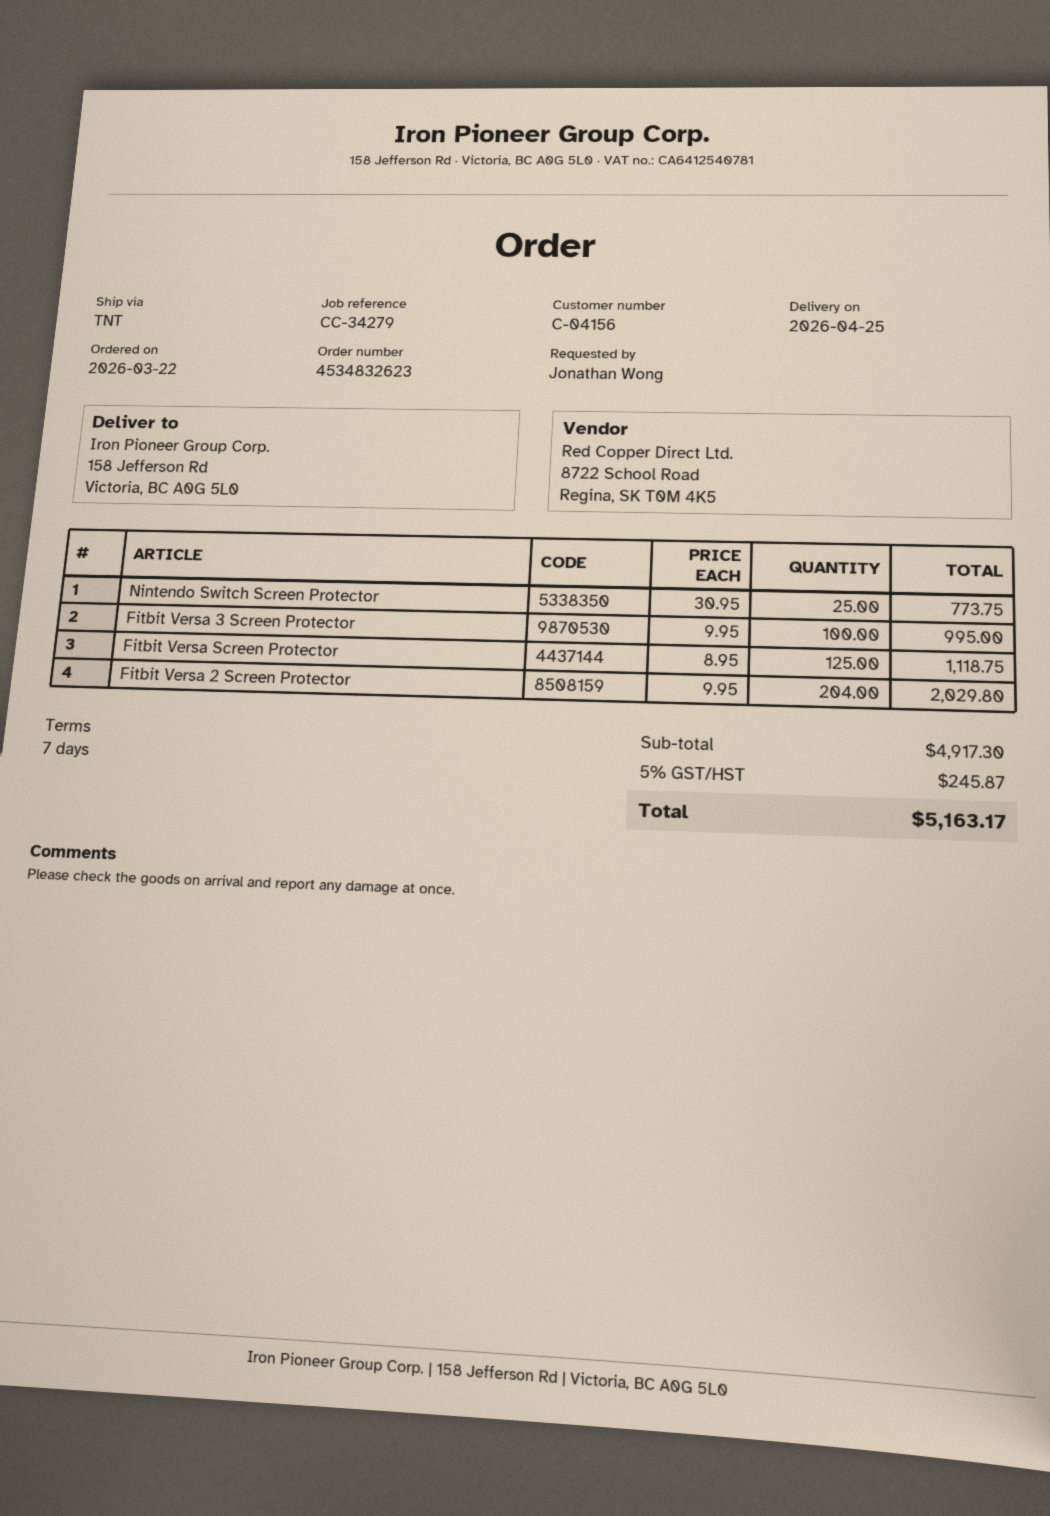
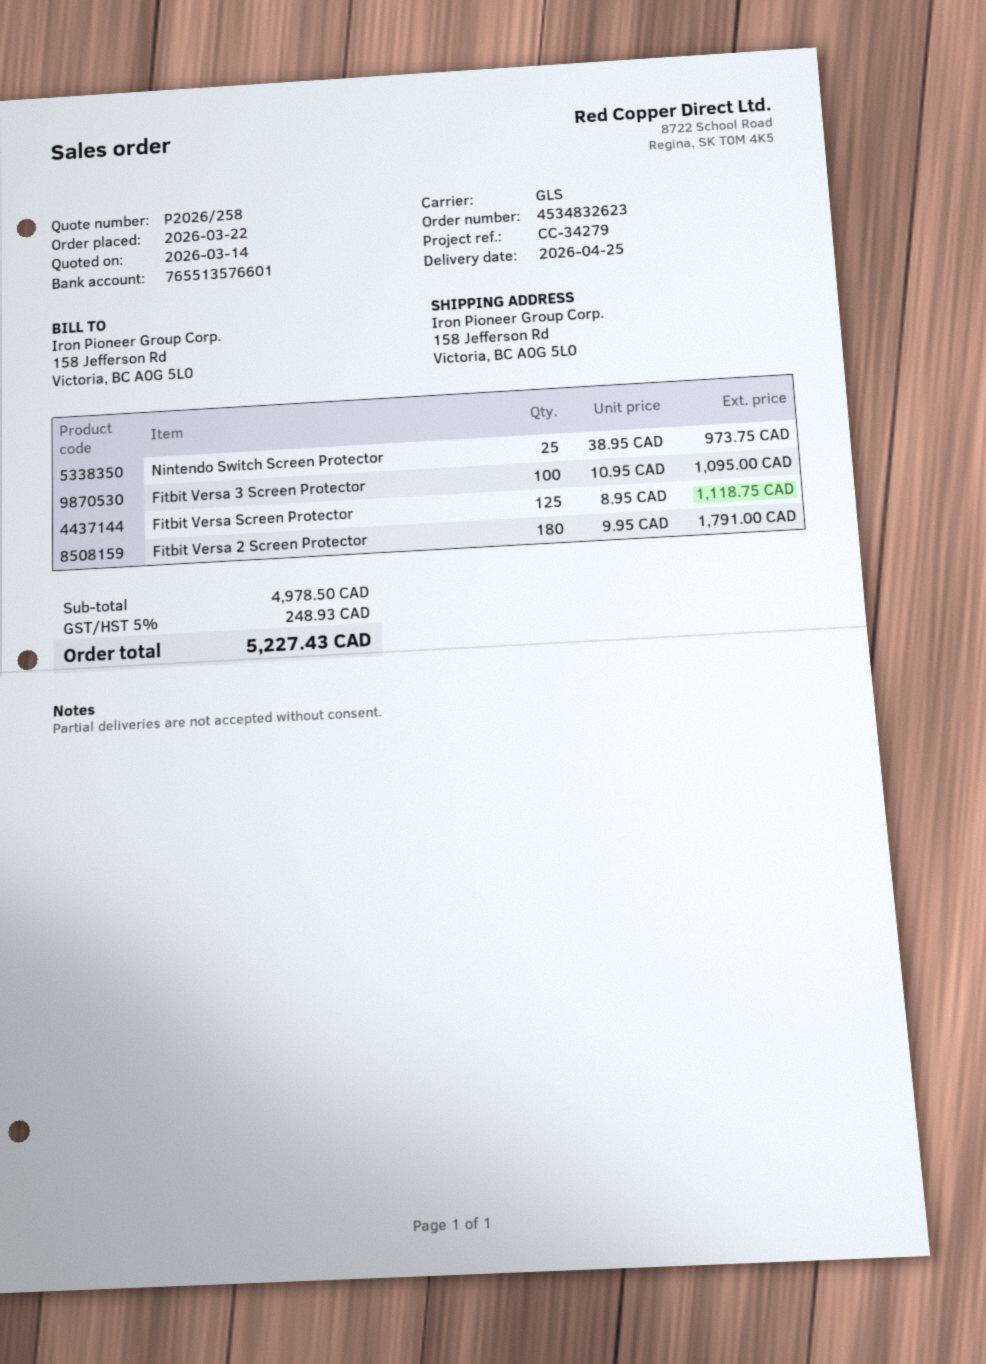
shipping method: TNT -> GLS
Nintendo Switch Screen Protector: 25 x 30.95 = 773.75 -> 25 x 38.95 = 973.75
Fitbit Versa 3 Screen Protector: 100 x 9.95 = 995.00 -> 100 x 10.95 = 1095.00
Fitbit Versa 2 Screen Protector: 204 x 9.95 = 2029.80 -> 180 x 9.95 = 1791.00
subtotal: 4917.30 -> 4978.50
tax: 5% = 245.87 -> 5% = 248.93
total: 5163.17 -> 5227.43

